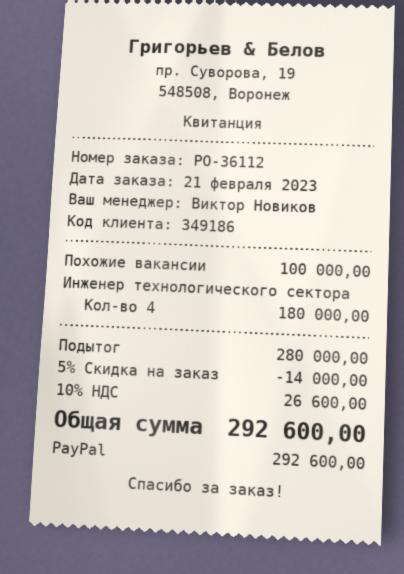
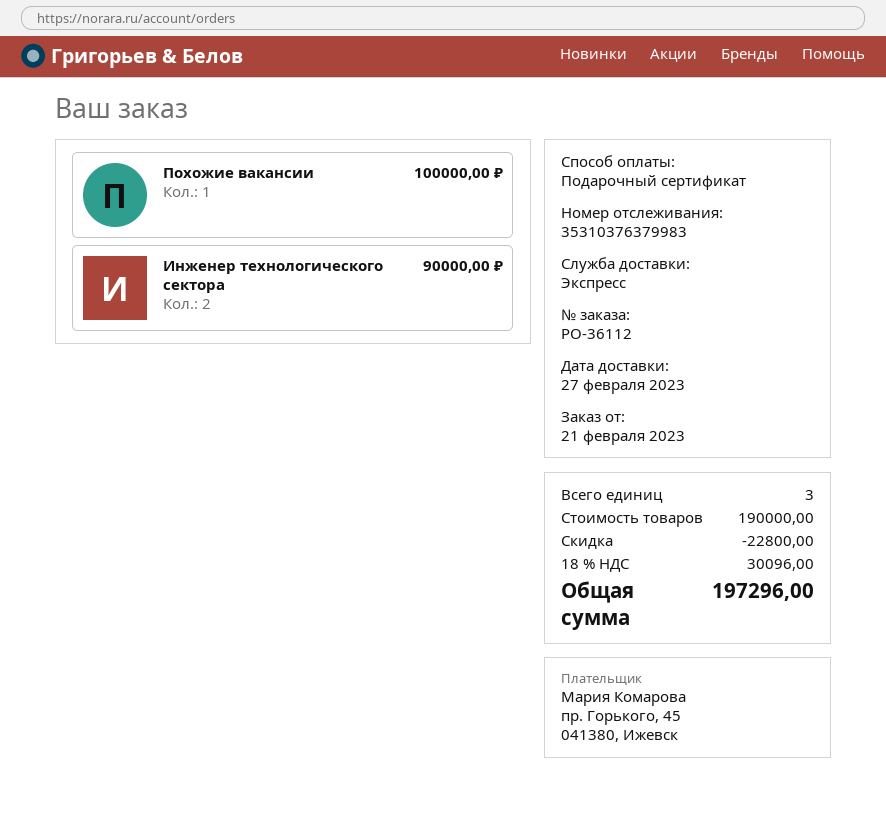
payment method: PayPal -> gift card
Инженер технологического сектора: 4 for 180000.00 -> 2 for 90000.00
subtotal: 280000.00 -> 190000.00
discount: 14000.00 -> 22800.00
tax: 10% = 26600.00 -> 18% = 30096.00
total: 292600.00 -> 197296.00

